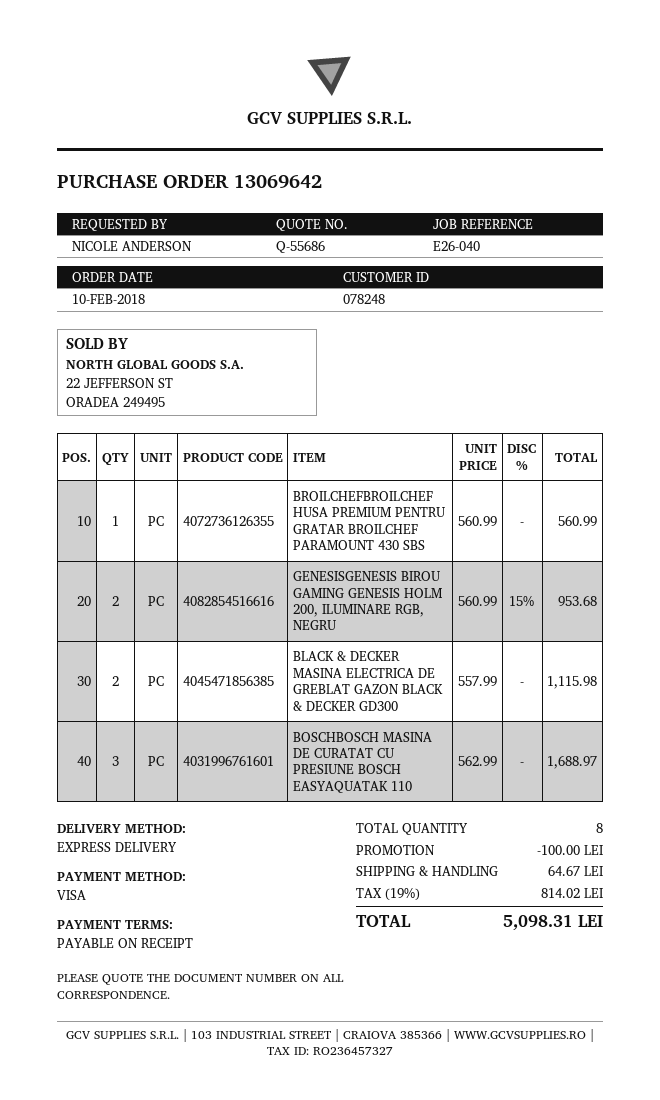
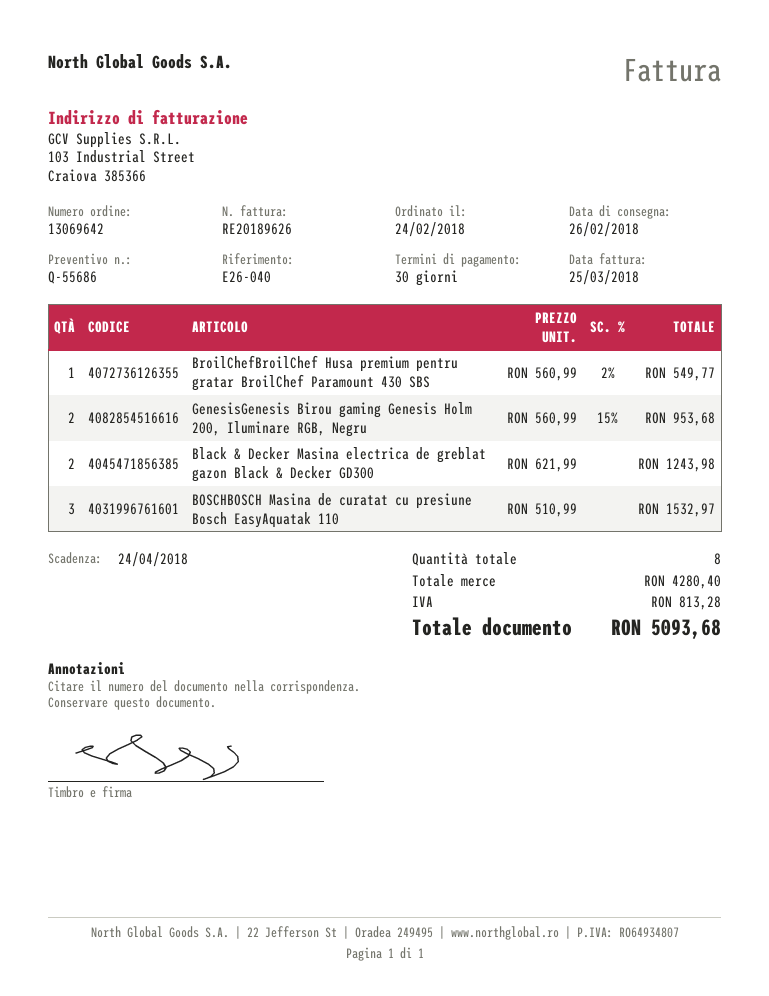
order date: 2018-02-10 -> 2018-02-24
payment terms: on receipt -> 30 days
BROILCHEFBROILCHEF HUSA PREMIUM PENTRU GRATAR BROILCHEF PARAMOUNT 430 SBS: 1 x 560.99 = 560.99 -> 1 x 560.99 - 2% = 549.77
BLACK & DECKER MASINA ELECTRICA DE GREBLAT GAZON BLACK & DECKER GD300: 2 x 557.99 = 1115.98 -> 2 x 621.99 = 1243.98
BOSCHBOSCH MASINA DE CURATAT CU PRESIUNE BOSCH EASYAQUATAK 110: 3 x 562.99 = 1688.97 -> 3 x 510.99 = 1532.97
discount: 100.00 -> none
shipping: 64.67 -> none
tax: 814.02 -> 813.28
total: 5098.31 -> 5093.68

